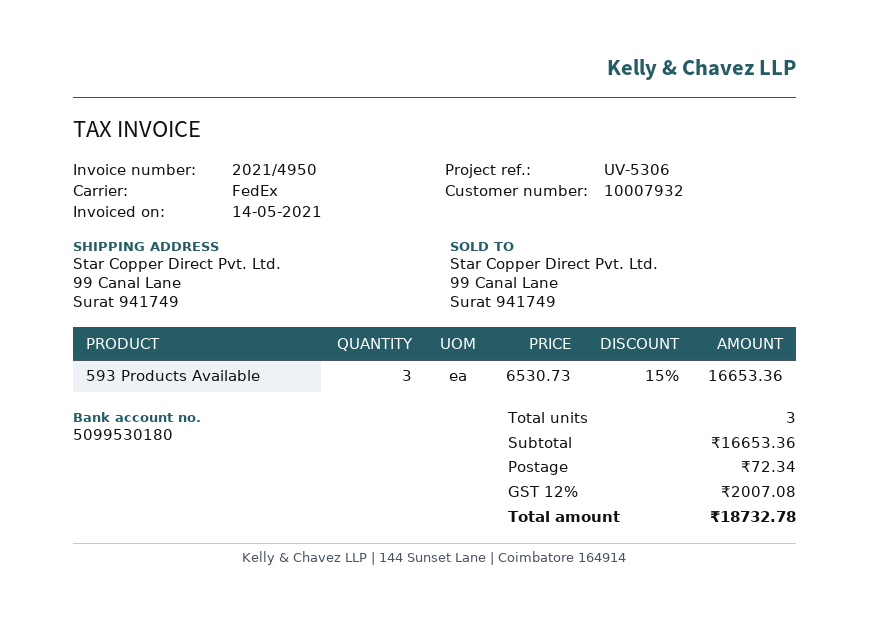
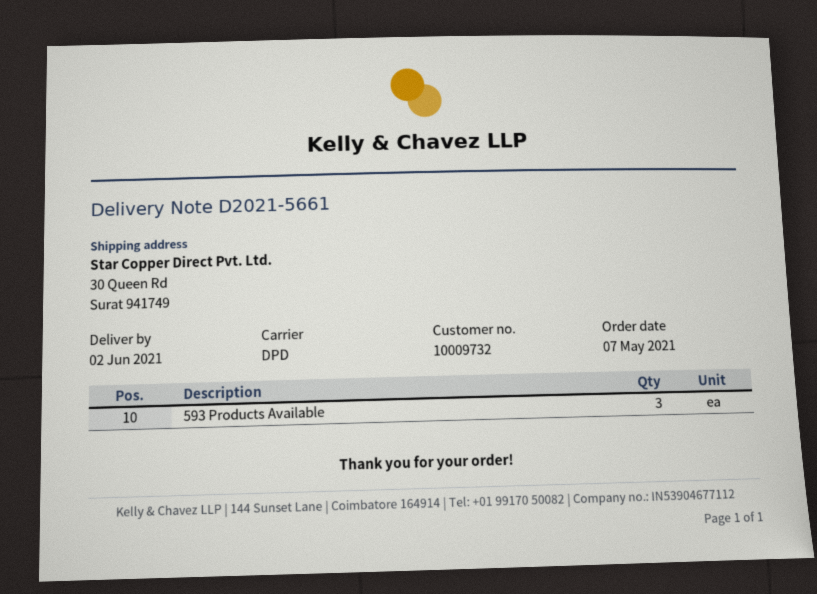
customer number: 10007932 -> 10009732
shipping method: FedEx -> DPD
ship to: 99 Canal Lane, Surat 941749 -> 30 Queen Rd, Surat 941749

